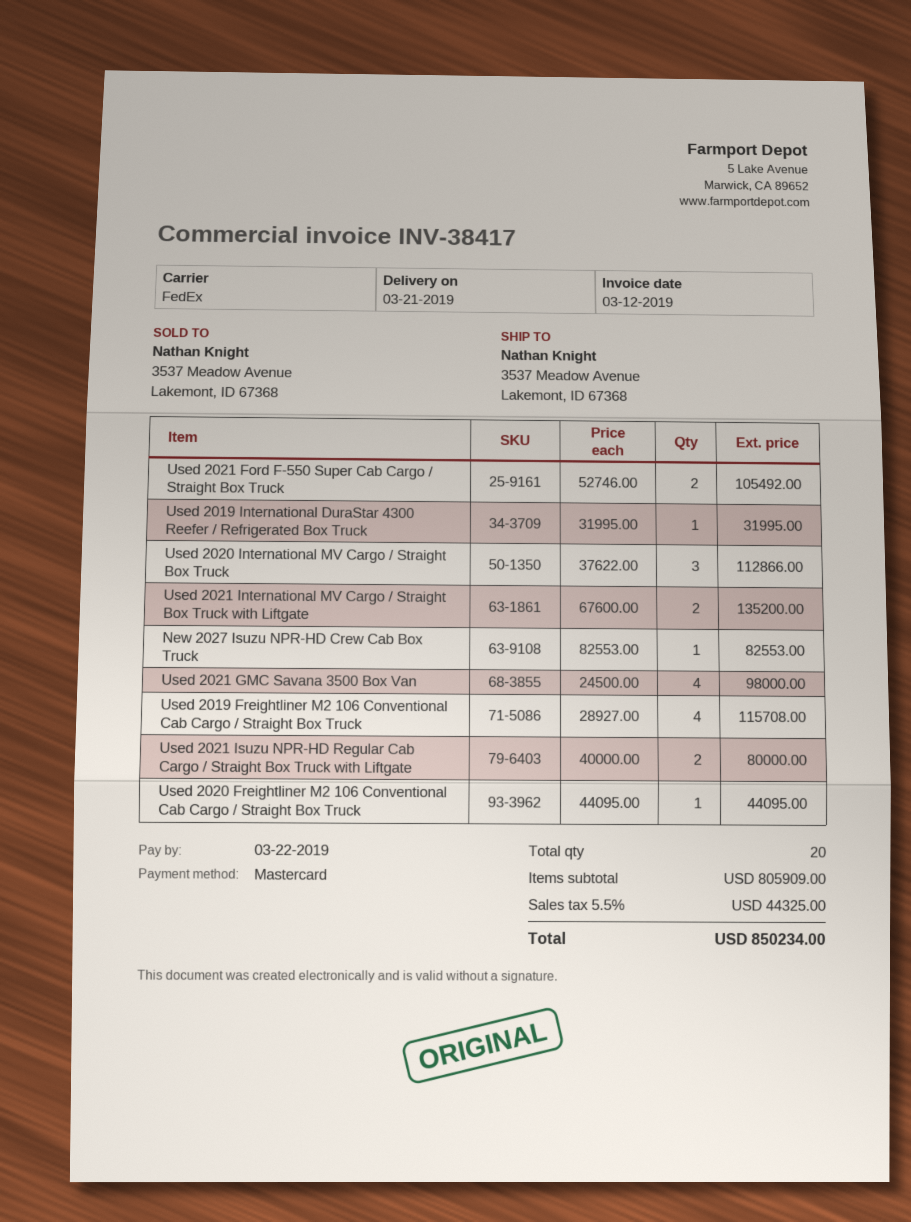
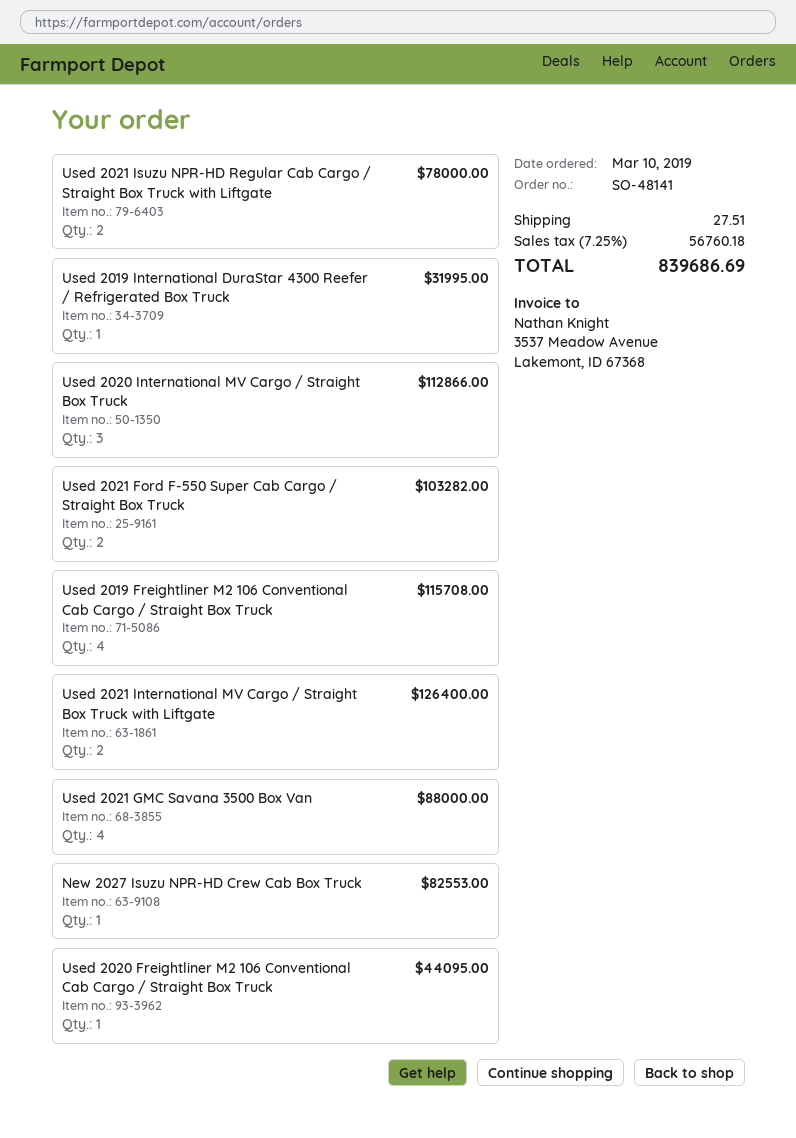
Used 2021 Ford F-550 Super Cab Cargo / Straight Box Truck: 2 for 105492.00 -> 2 for 103282.00
Used 2021 International MV Cargo / Straight Box Truck with Liftgate: 2 for 135200.00 -> 2 for 126400.00
Used 2021 GMC Savana 3500 Box Van: 4 for 98000.00 -> 4 for 88000.00
Used 2021 Isuzu NPR-HD Regular Cab Cargo / Straight Box Truck with Liftgate: 2 for 80000.00 -> 2 for 78000.00
shipping: none -> 27.51
tax: 5.5% = 44325.00 -> 7.25% = 56760.18
total: 850234.00 -> 839686.69

